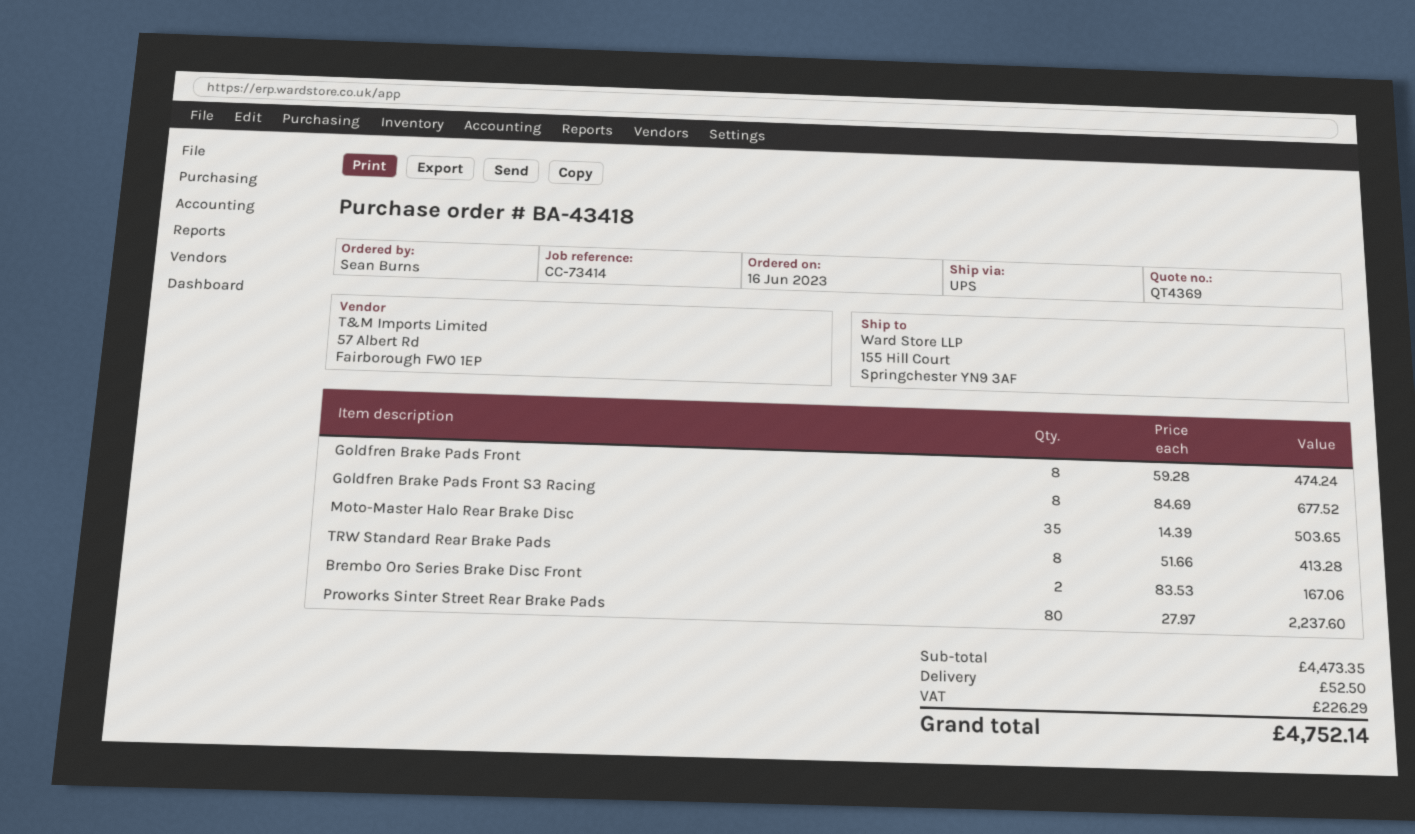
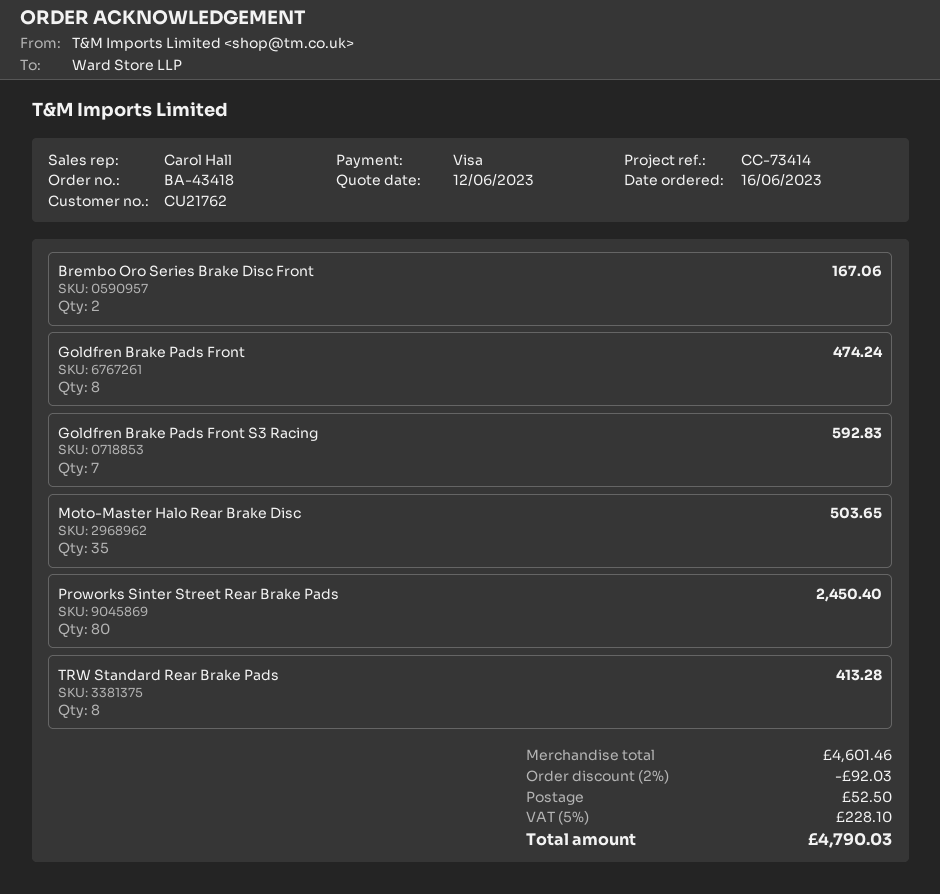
Goldfren Brake Pads Front S3 Racing: 8 for 677.52 -> 7 for 592.83
Proworks Sinter Street Rear Brake Pads: 80 for 2237.60 -> 80 for 2450.40
subtotal: 4473.35 -> 4601.46
discount: none -> 2% = 92.03
tax: 226.29 -> 228.10
total: 4752.14 -> 4790.03

